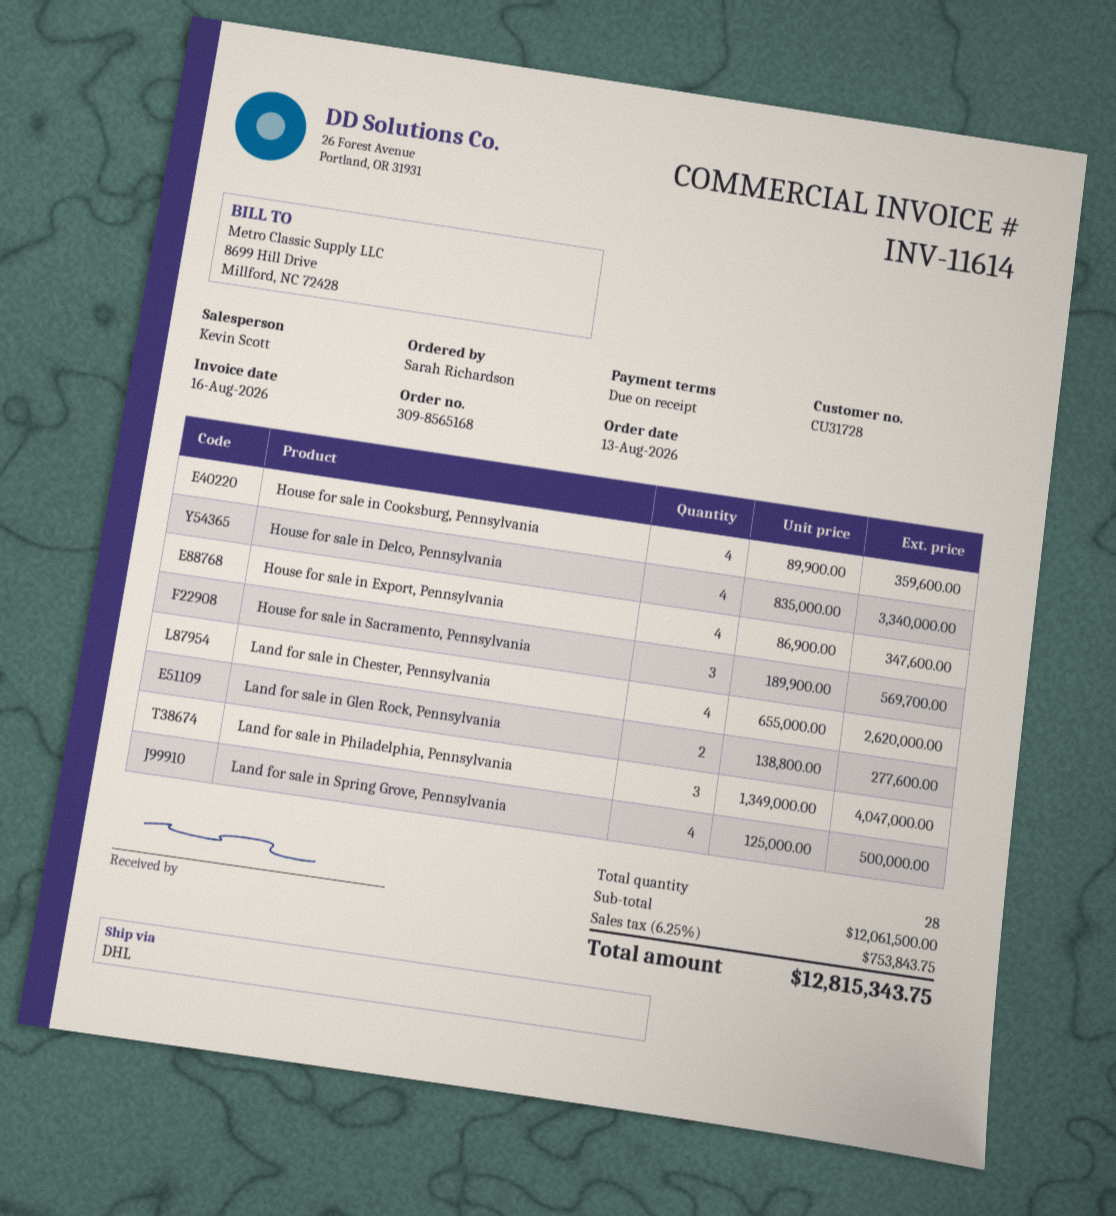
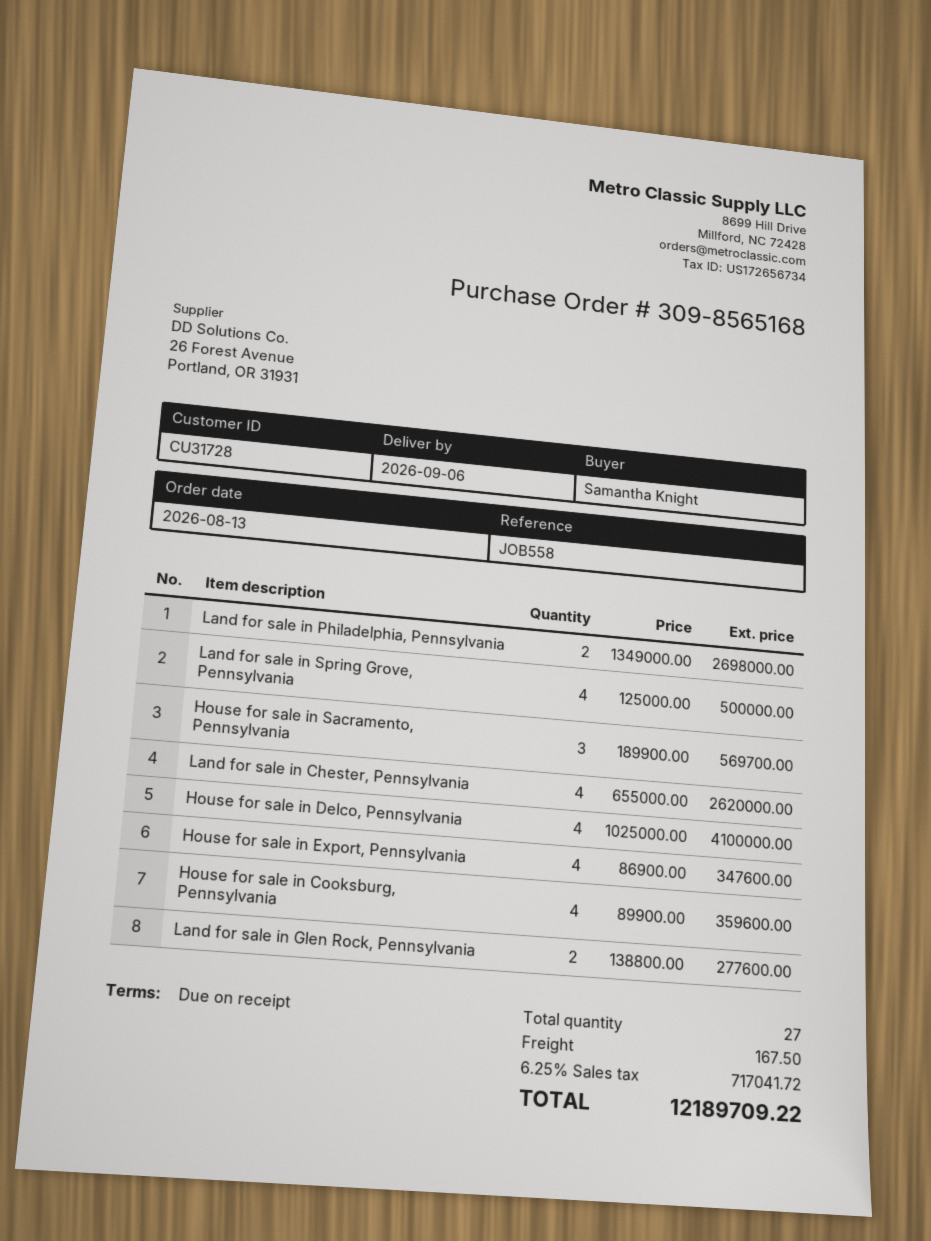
ordered by: Sarah Richardson -> Samantha Knight
House for sale in Delco, Pennsylvania: 4 x 835000.00 = 3340000.00 -> 4 x 1025000.00 = 4100000.00
Land for sale in Philadelphia, Pennsylvania: 3 x 1349000.00 = 4047000.00 -> 2 x 1349000.00 = 2698000.00
total quantity: 28 -> 27
shipping: none -> 167.50
tax: 6.25% = 753843.75 -> 6.25% = 717041.72
total: 12815343.75 -> 12189709.22

